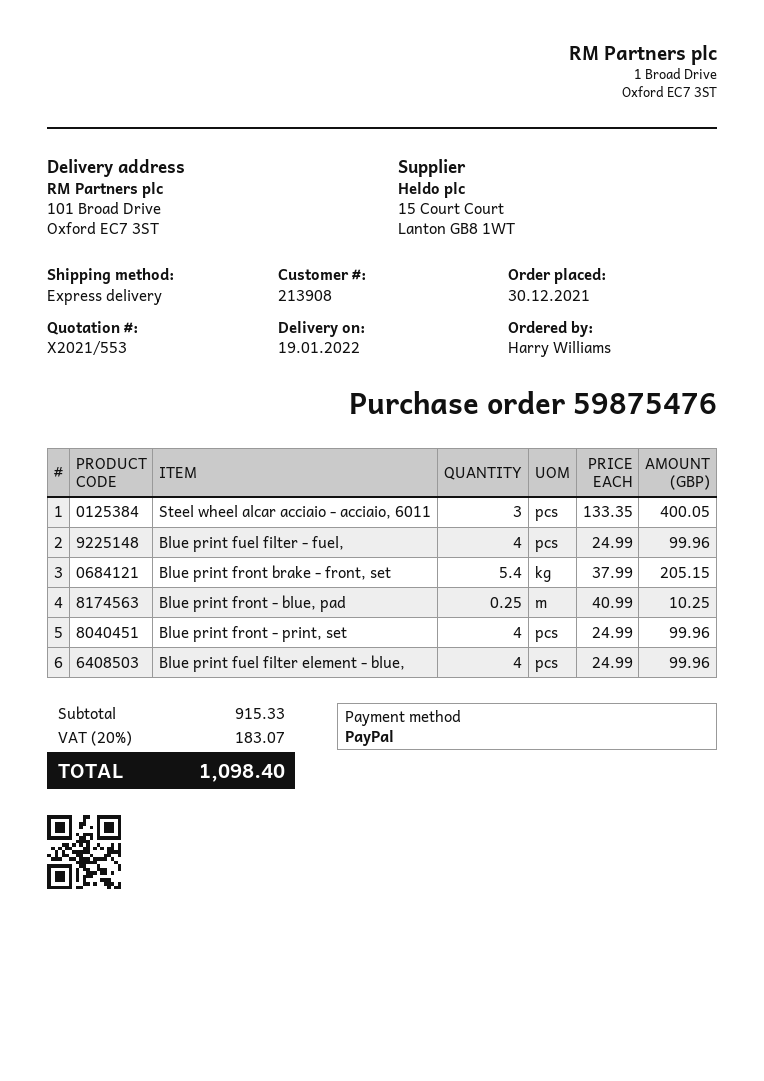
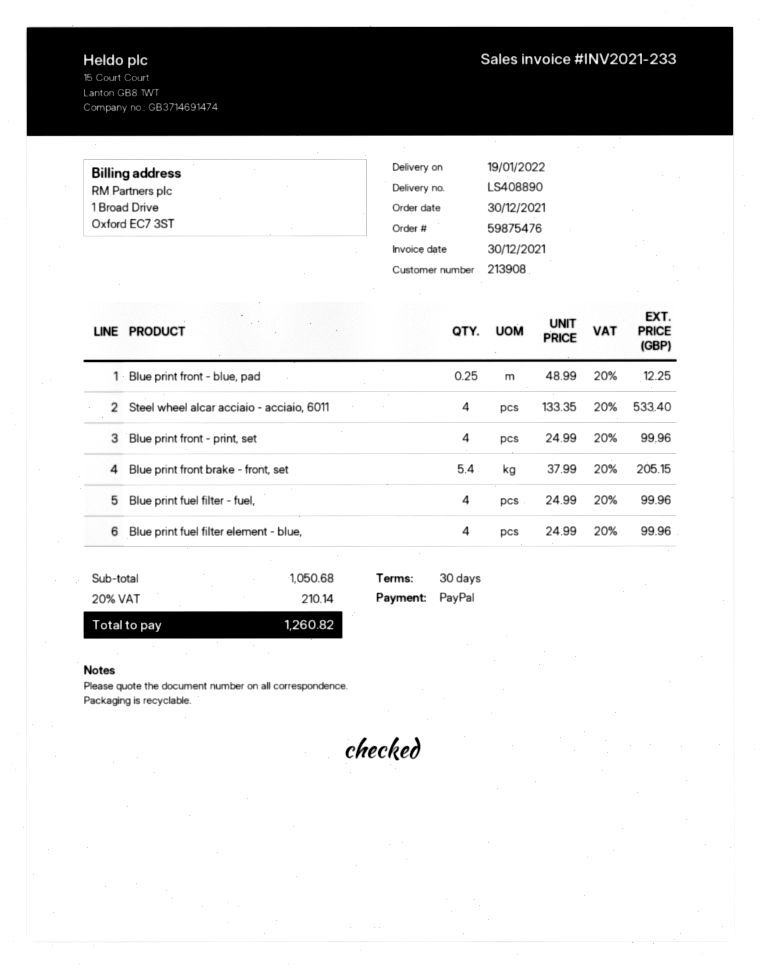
Steel wheel alcar acciaio - acciaio, 6011: 3 x 133.35 = 400.05 -> 4 x 133.35 = 533.40
Blue print front - blue, pad: 0.25 x 40.99 = 10.25 -> 0.25 x 48.99 = 12.25
subtotal: 915.33 -> 1050.68
tax: 20% = 183.07 -> 20% = 210.14
total: 1098.40 -> 1260.82

